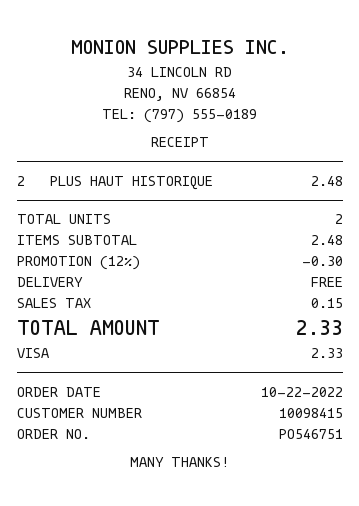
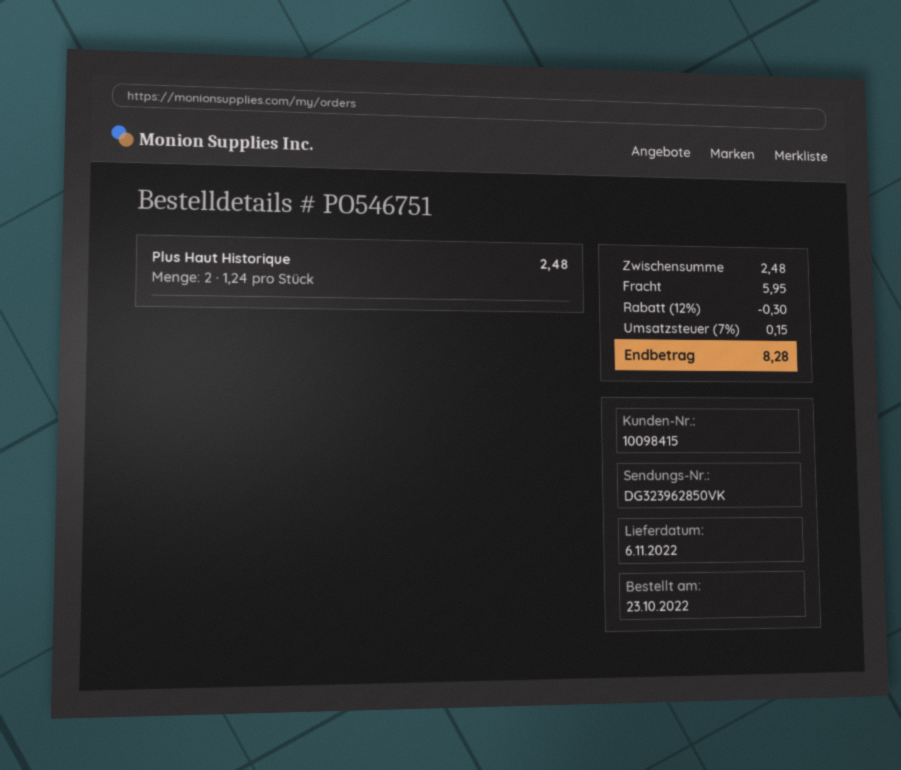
order date: 2022-10-22 -> 2022-10-23
shipping: 0.00 -> 5.95
total: 2.33 -> 8.28

